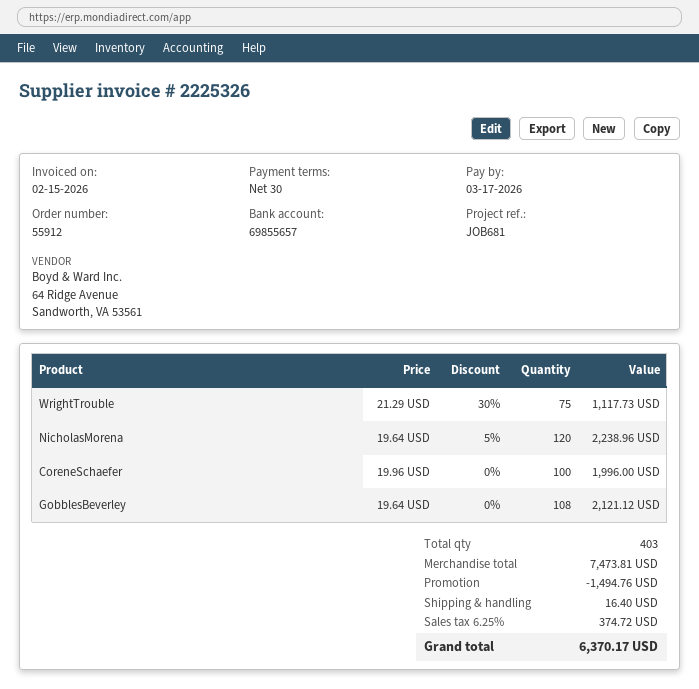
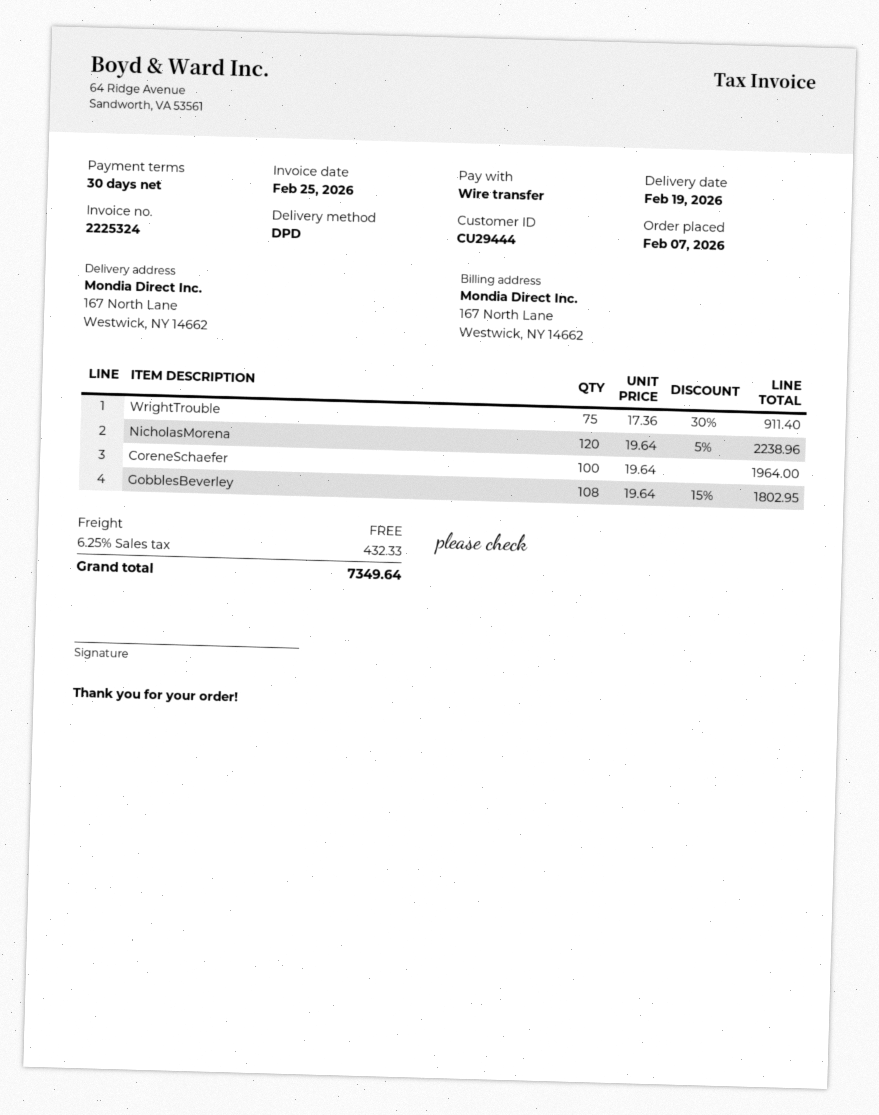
invoice number: 2225326 -> 2225324
invoice date: 2026-02-15 -> 2026-02-25
WrightTrouble: 75 x 21.29 - 30% = 1117.73 -> 75 x 17.36 - 30% = 911.40
CoreneSchaefer: 100 x 19.96 = 1996.00 -> 100 x 19.64 = 1964.00
GobblesBeverley: 108 x 19.64 = 2121.12 -> 108 x 19.64 - 15% = 1802.95
discount: 1494.76 -> none
shipping: 16.40 -> 0.00
tax: 6.25% = 374.72 -> 6.25% = 432.33
total: 6370.17 -> 7349.64

